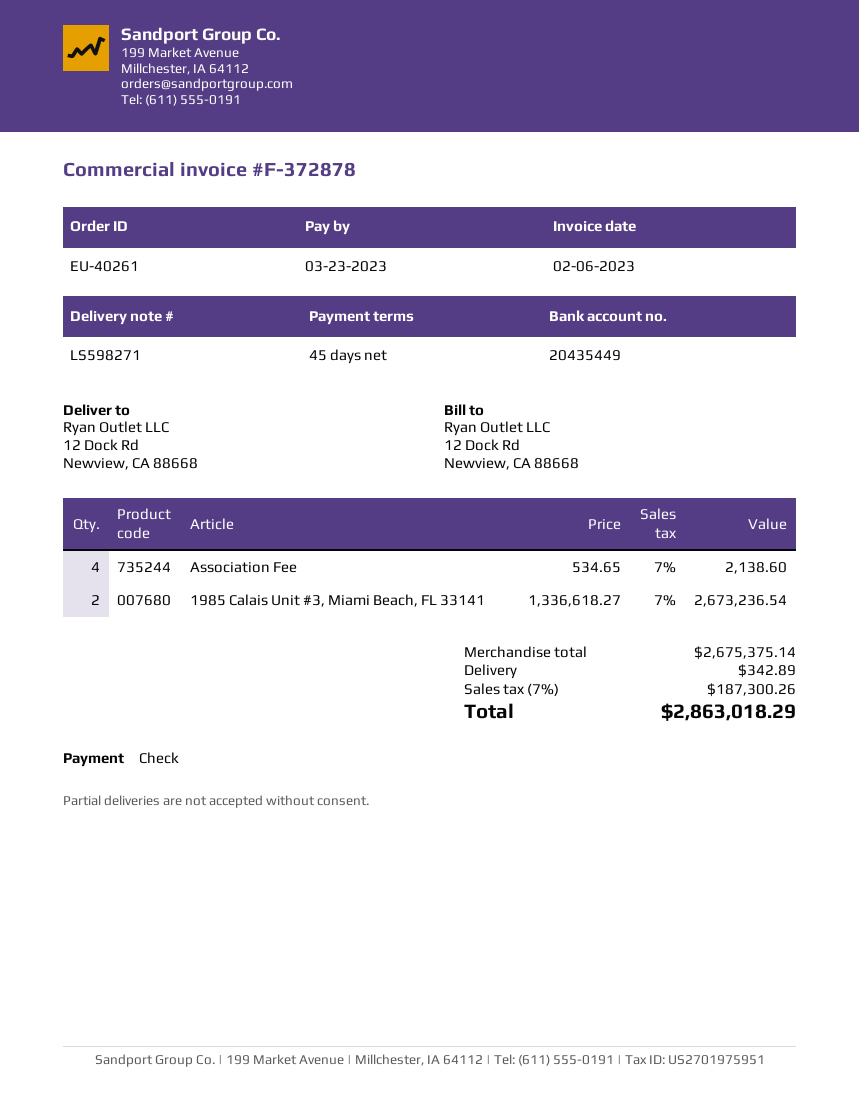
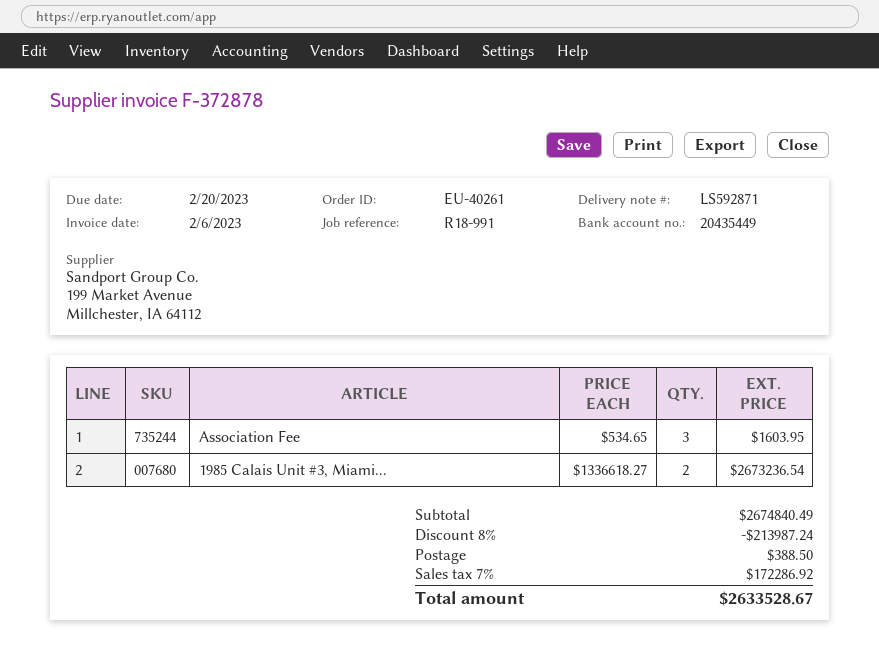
delivery note number: LS598271 -> LS592871
due date: 2023-03-23 -> 2023-02-20
Association Fee: 4 x 534.65 = 2138.60 -> 3 x 534.65 = 1603.95
subtotal: 2675375.14 -> 2674840.49
discount: none -> 8% = 213987.24
shipping: 342.89 -> 388.50
tax: 7% = 187300.26 -> 7% = 172286.92
total: 2863018.29 -> 2633528.67

